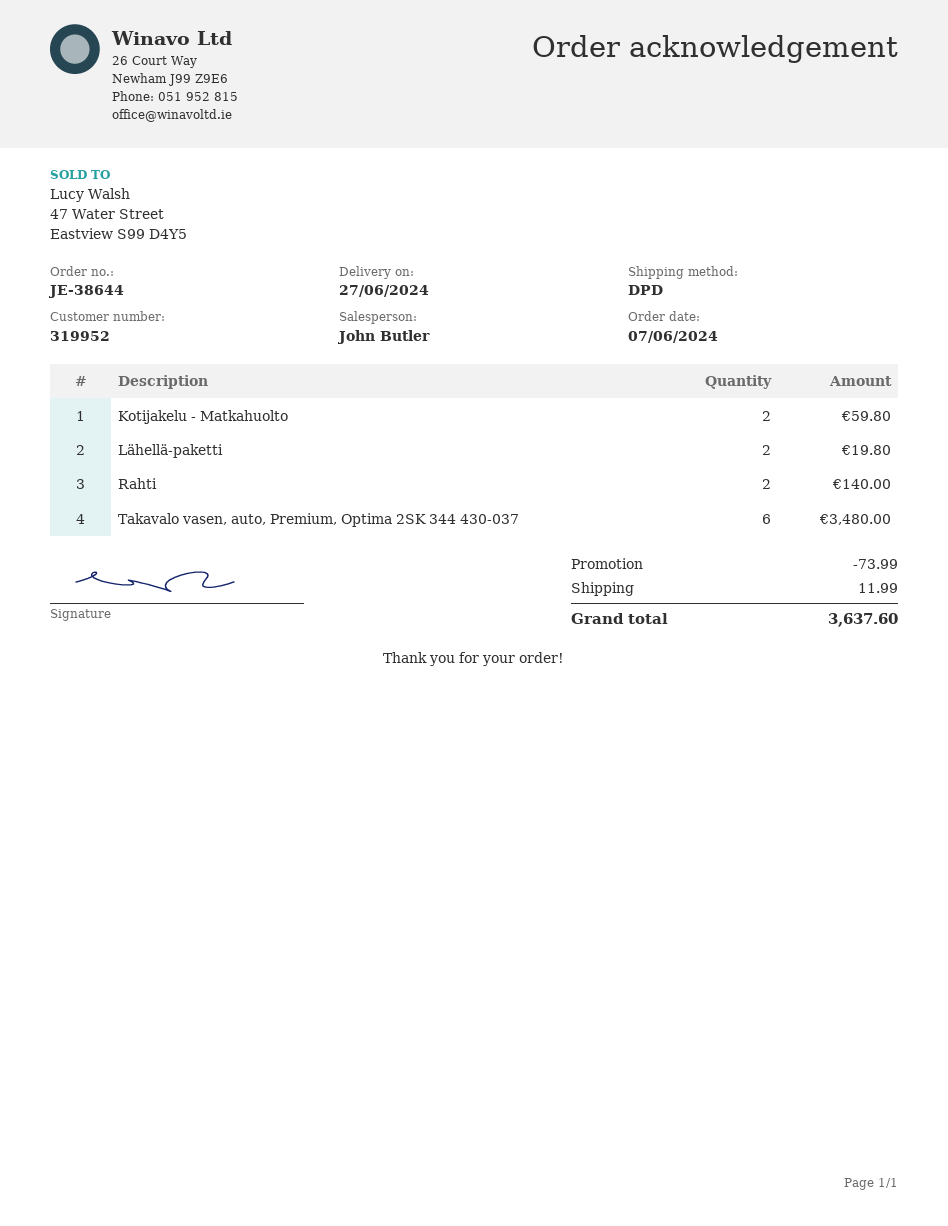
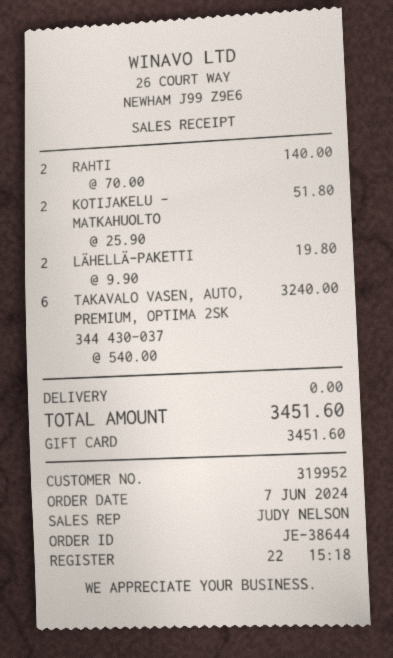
sales rep: John Butler -> JUDY NELSON
Kotijakelu - Matkahuolto: 2 for 59.80 -> 2 for 51.80
Takavalo vasen, auto, Premium, Optima 2SK 344 430-037: 6 for 3480.00 -> 6 for 3240.00
discount: 73.99 -> none
shipping: 11.99 -> 0.00
total: 3637.60 -> 3451.60

